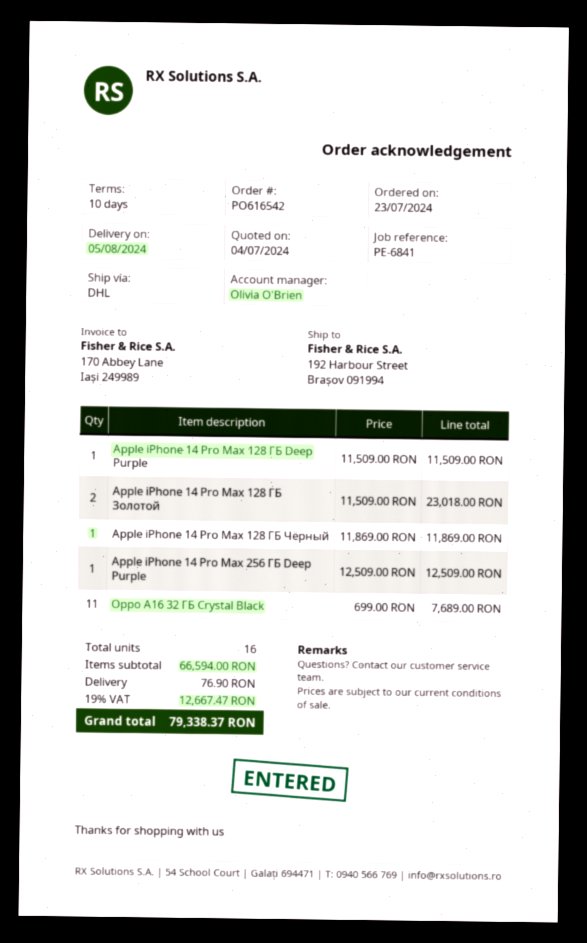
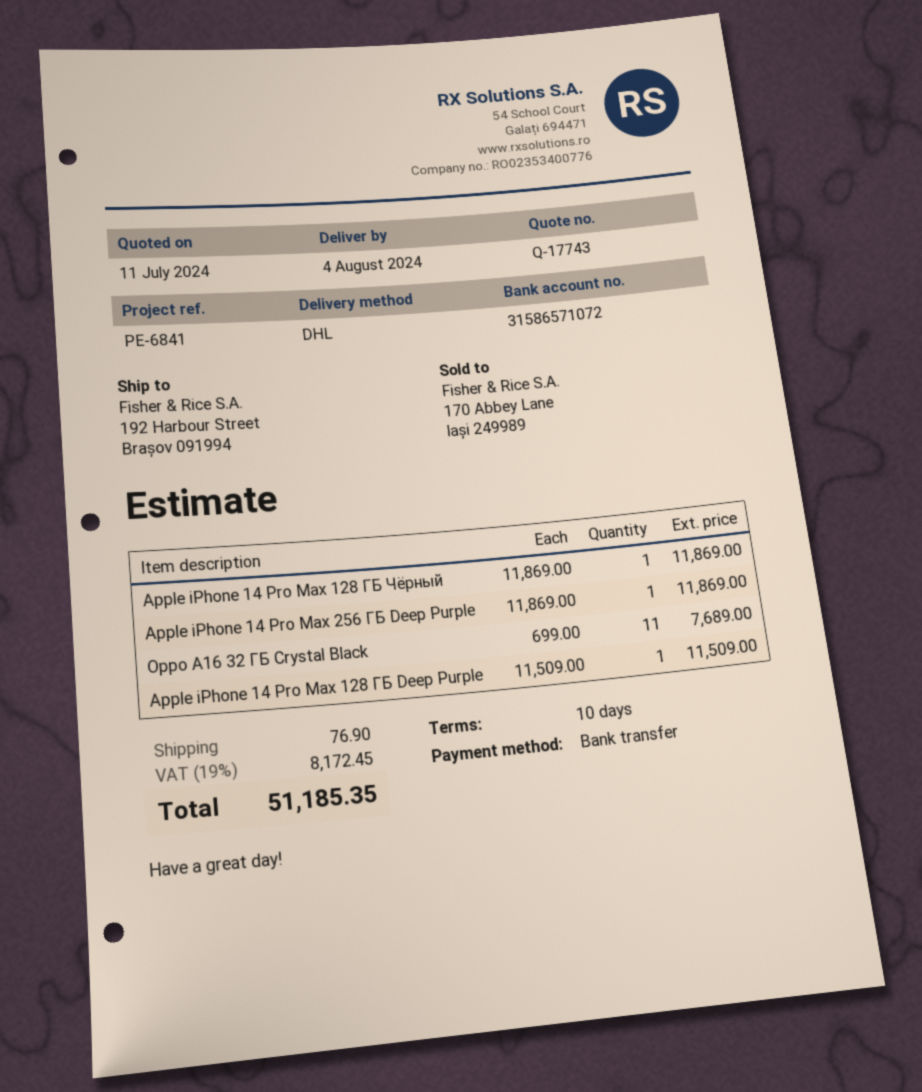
quote date: 2024-07-04 -> 2024-07-11
delivery date: 2024-08-05 -> 2024-08-04
Apple iPhone 14 Pro Max 128 ГБ Золотой: 2 x 11509.00 = 23018.00 -> none
Apple iPhone 14 Pro Max 256 ГБ Deep Purple: 1 x 12509.00 = 12509.00 -> 1 x 11869.00 = 11869.00
tax: 19% = 12667.47 -> 19% = 8172.45
total: 79338.37 -> 51185.35

